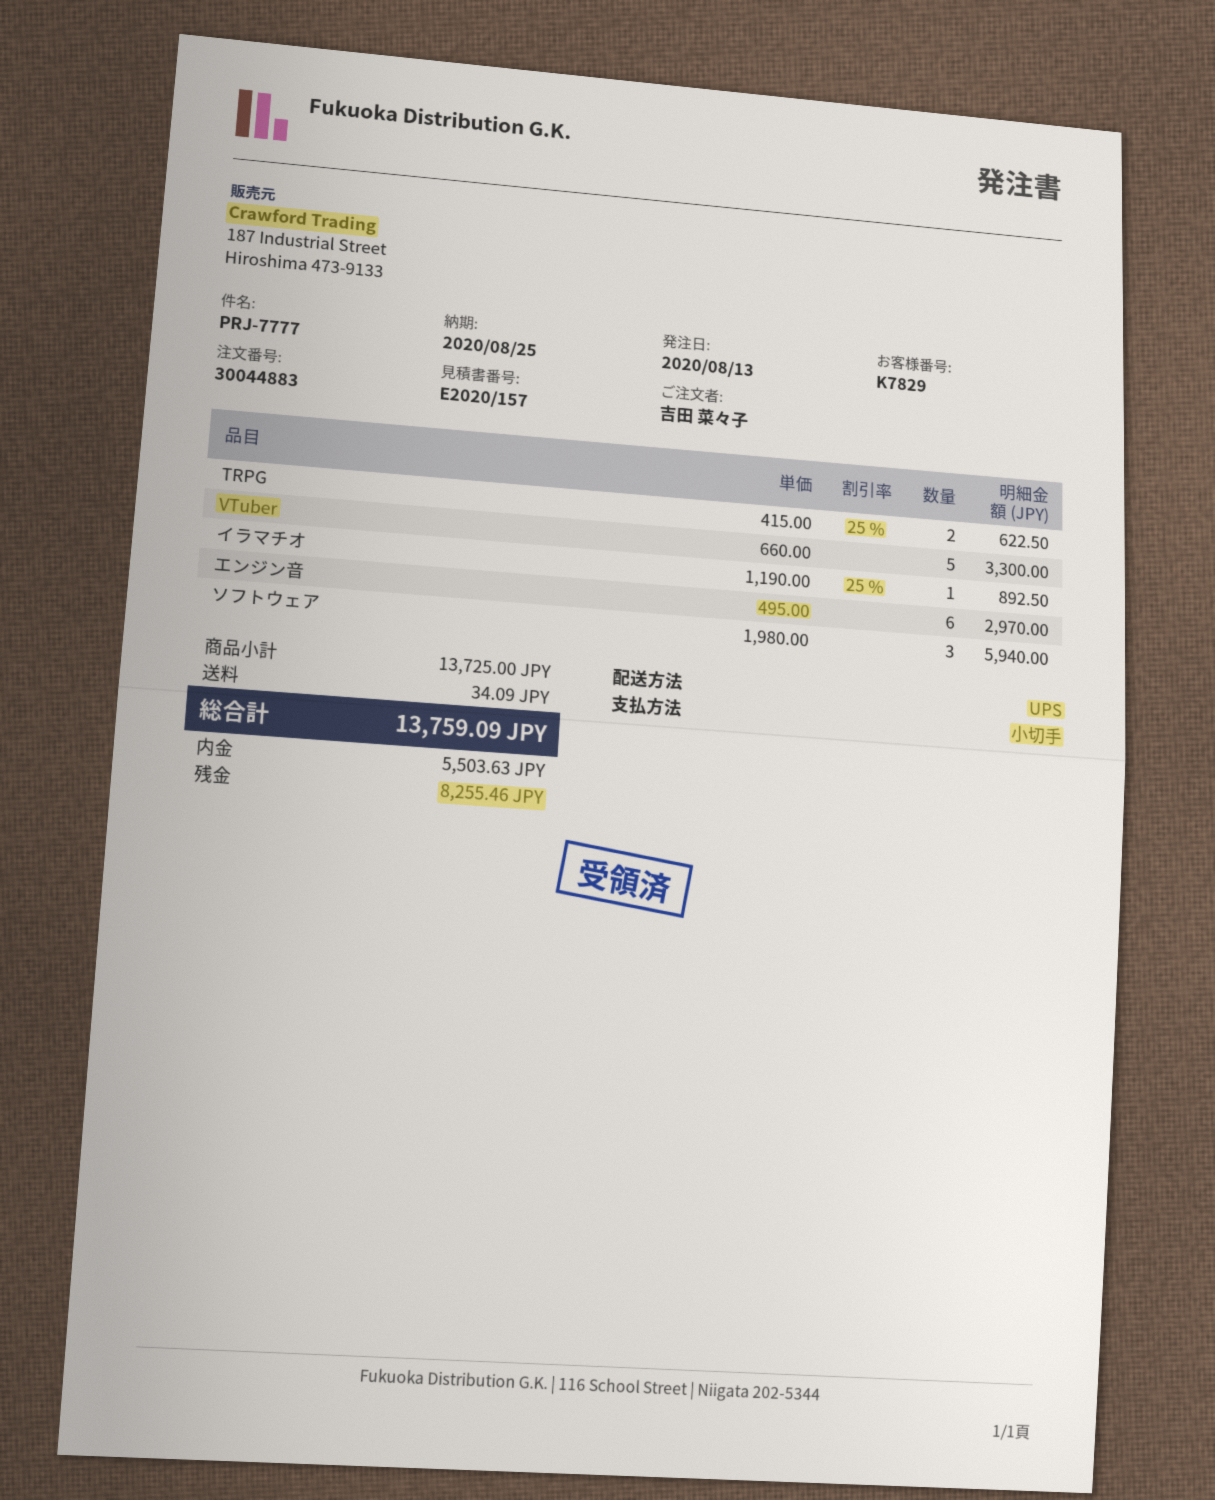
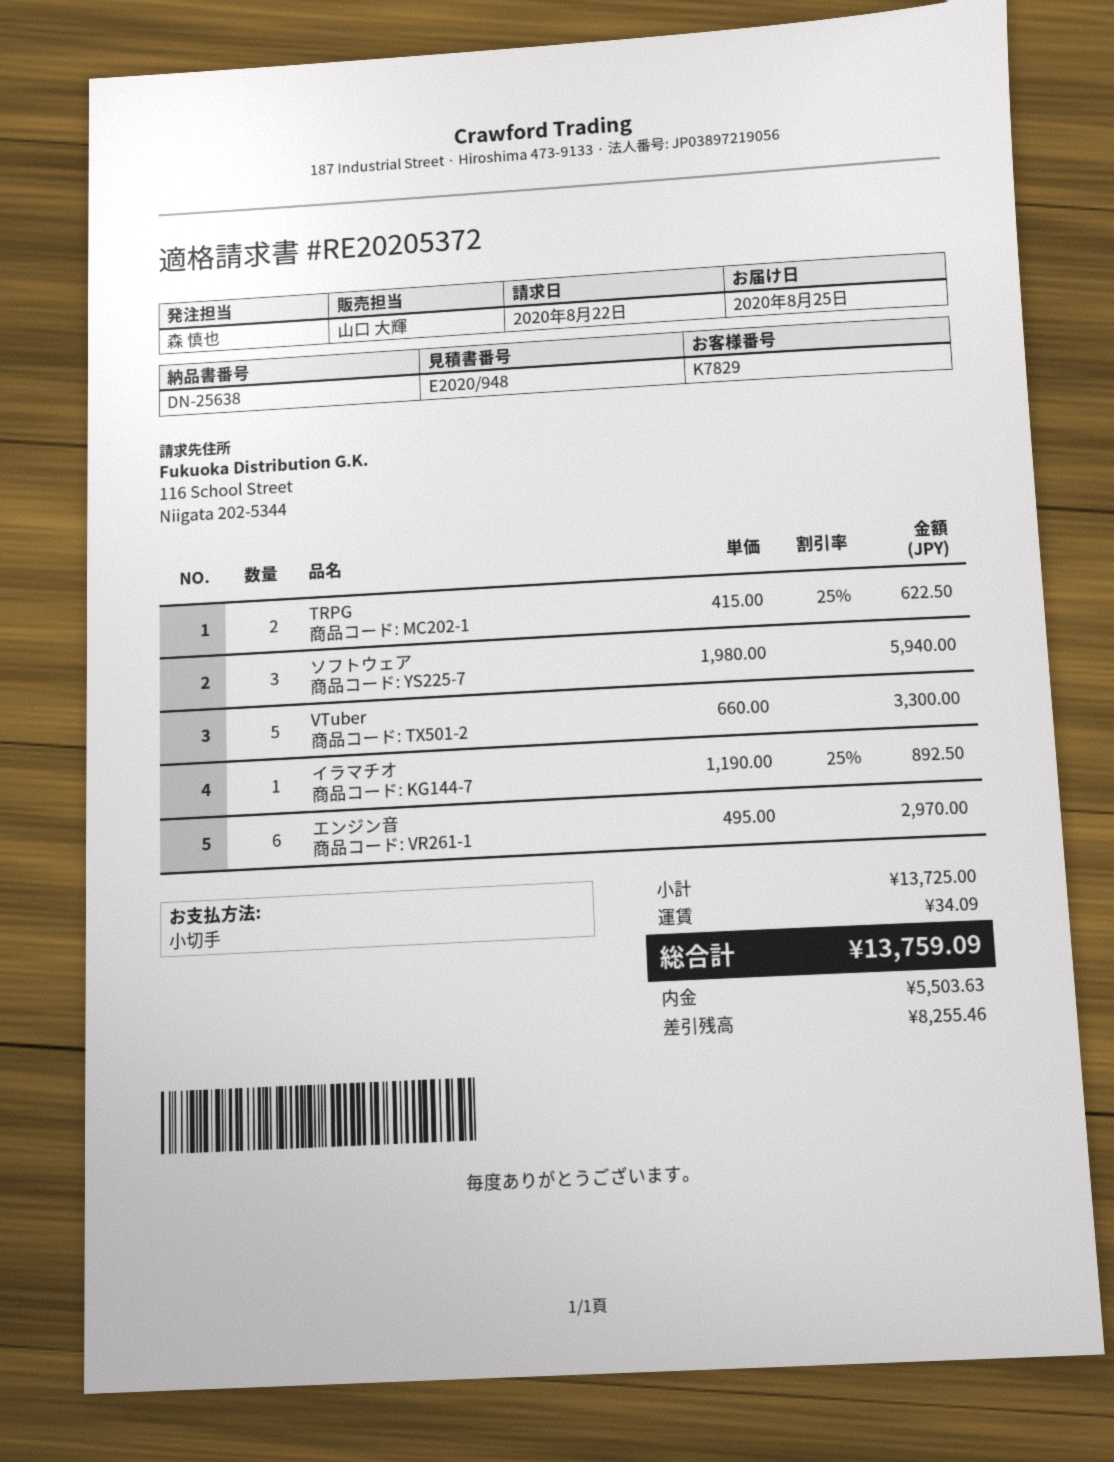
quote number: E2020/157 -> E2020/948
ordered by: 吉田 菜々子 -> 森 慎也

